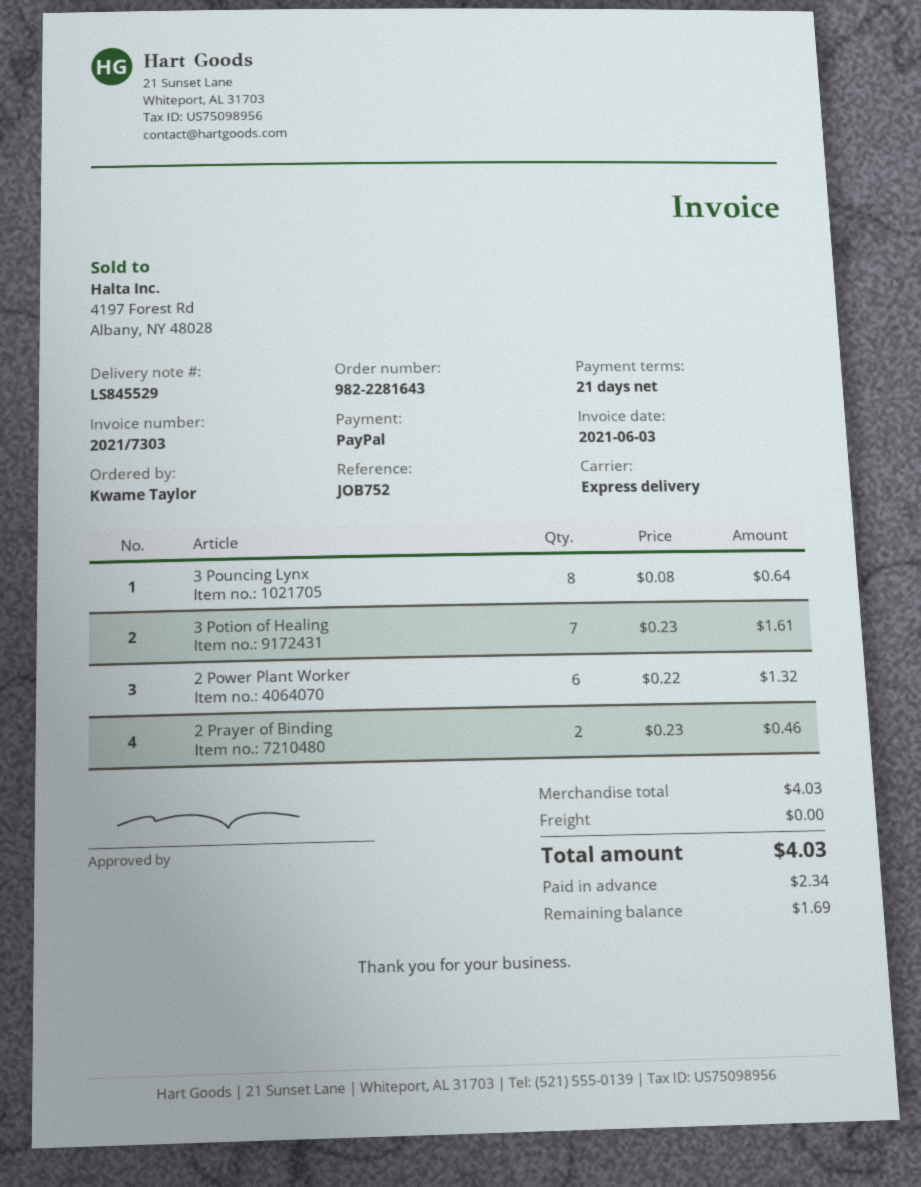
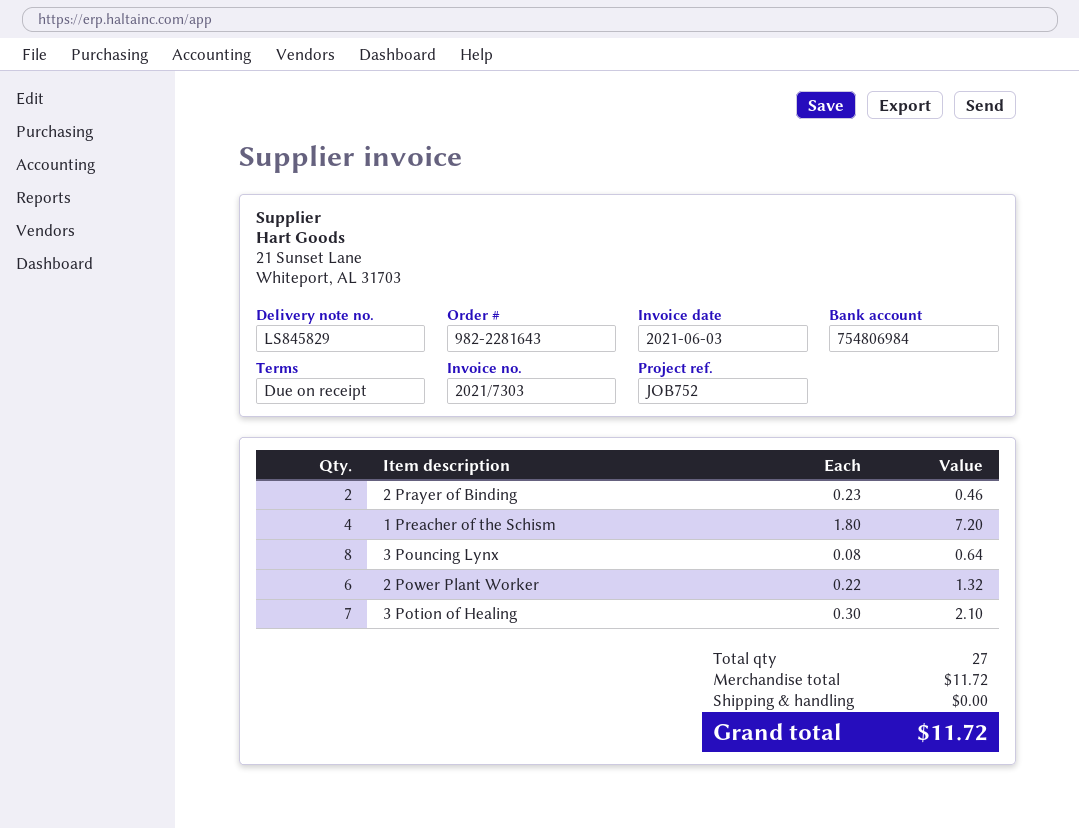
delivery note number: LS845529 -> LS845829
payment terms: 21 days -> on receipt
3 Potion of Healing: 7 x 0.23 = 1.61 -> 7 x 0.30 = 2.10
1 Preacher of the Schism: none -> 4 x 1.80 = 7.20
subtotal: 4.03 -> 11.72
total: 4.03 -> 11.72

